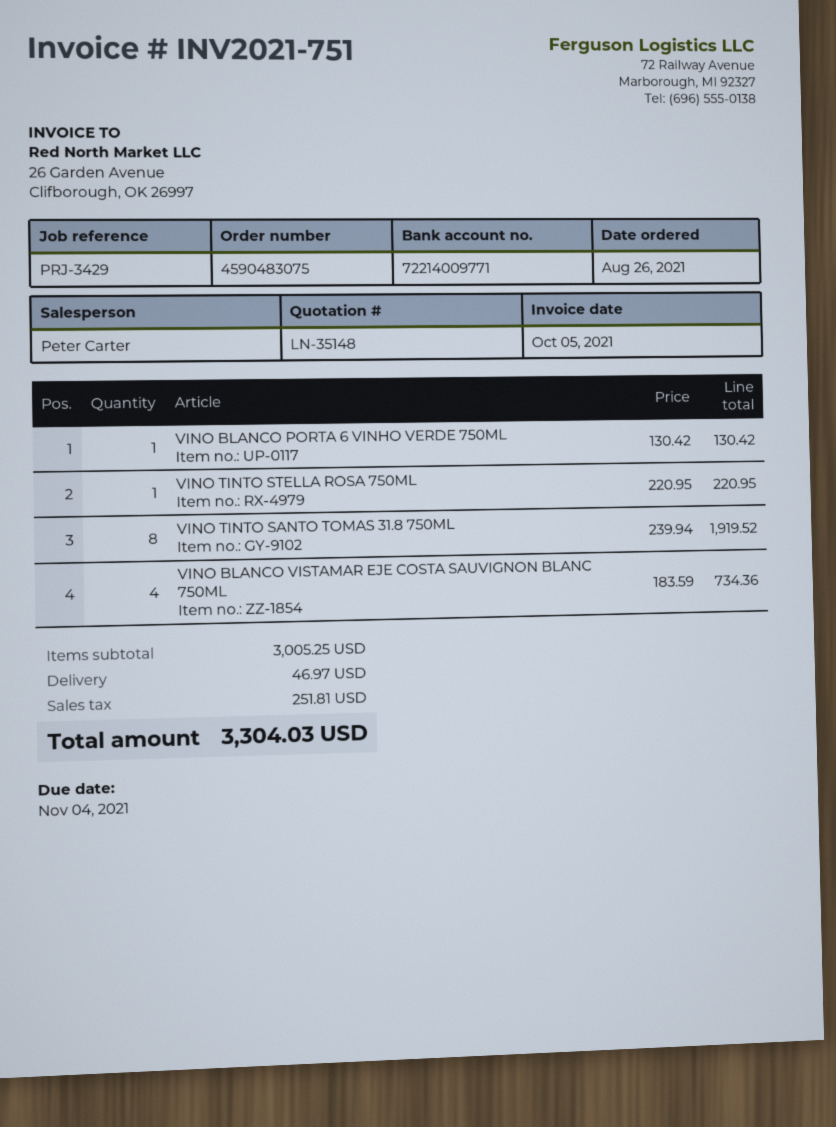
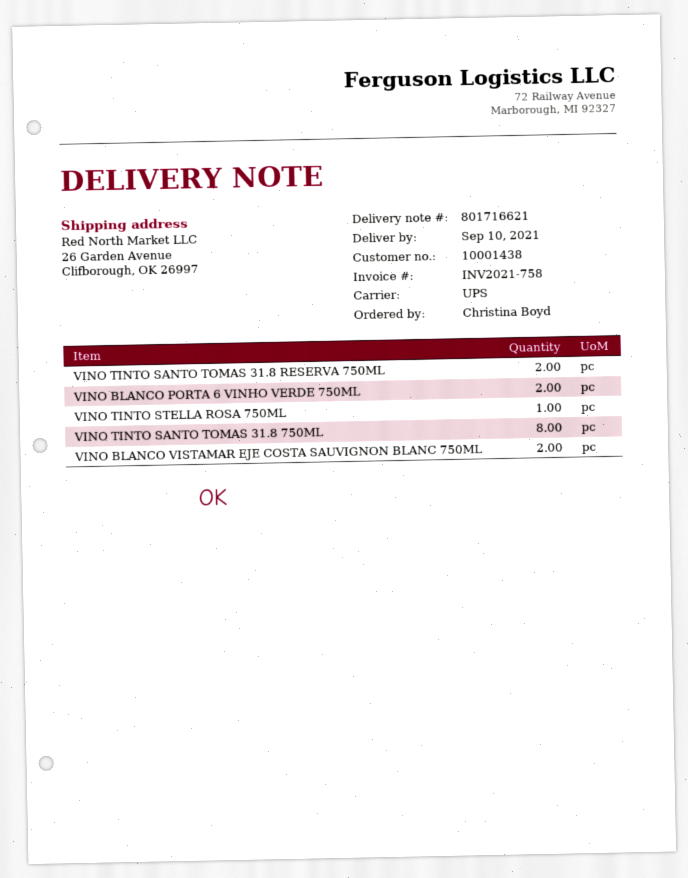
invoice number: INV2021-751 -> INV2021-758
VINO BLANCO PORTA 6 VINHO VERDE 750ML: 1 -> 2
VINO BLANCO VISTAMAR EJE COSTA SAUVIGNON BLANC 750ML: 4 -> 2
VINO TINTO SANTO TOMAS 31.8 RESERVA 750ML: none -> 2

